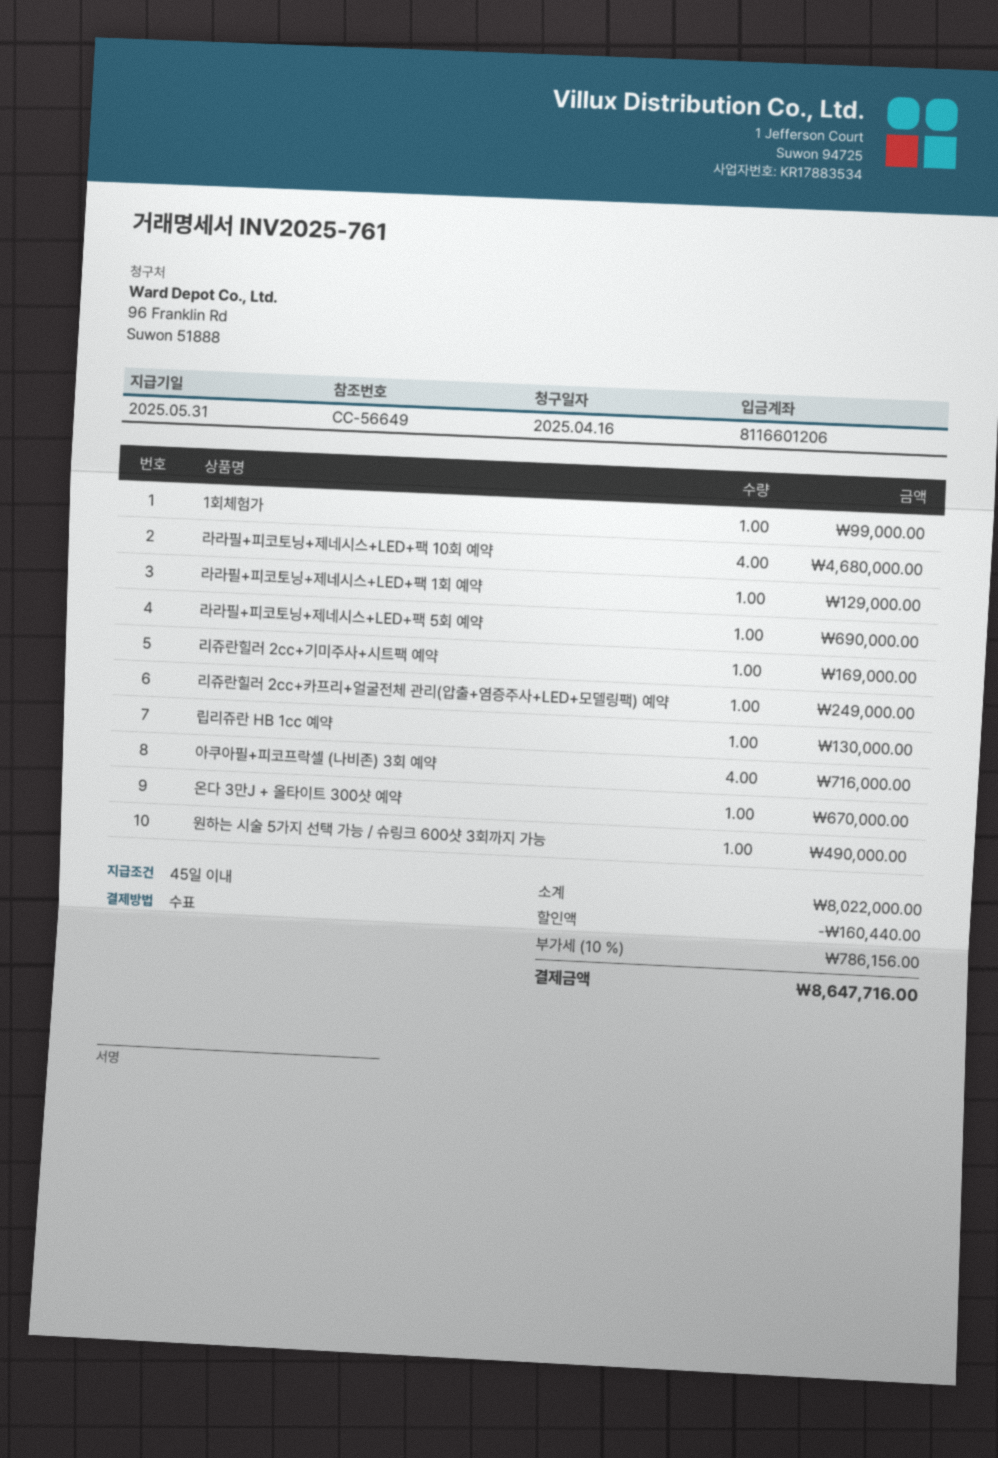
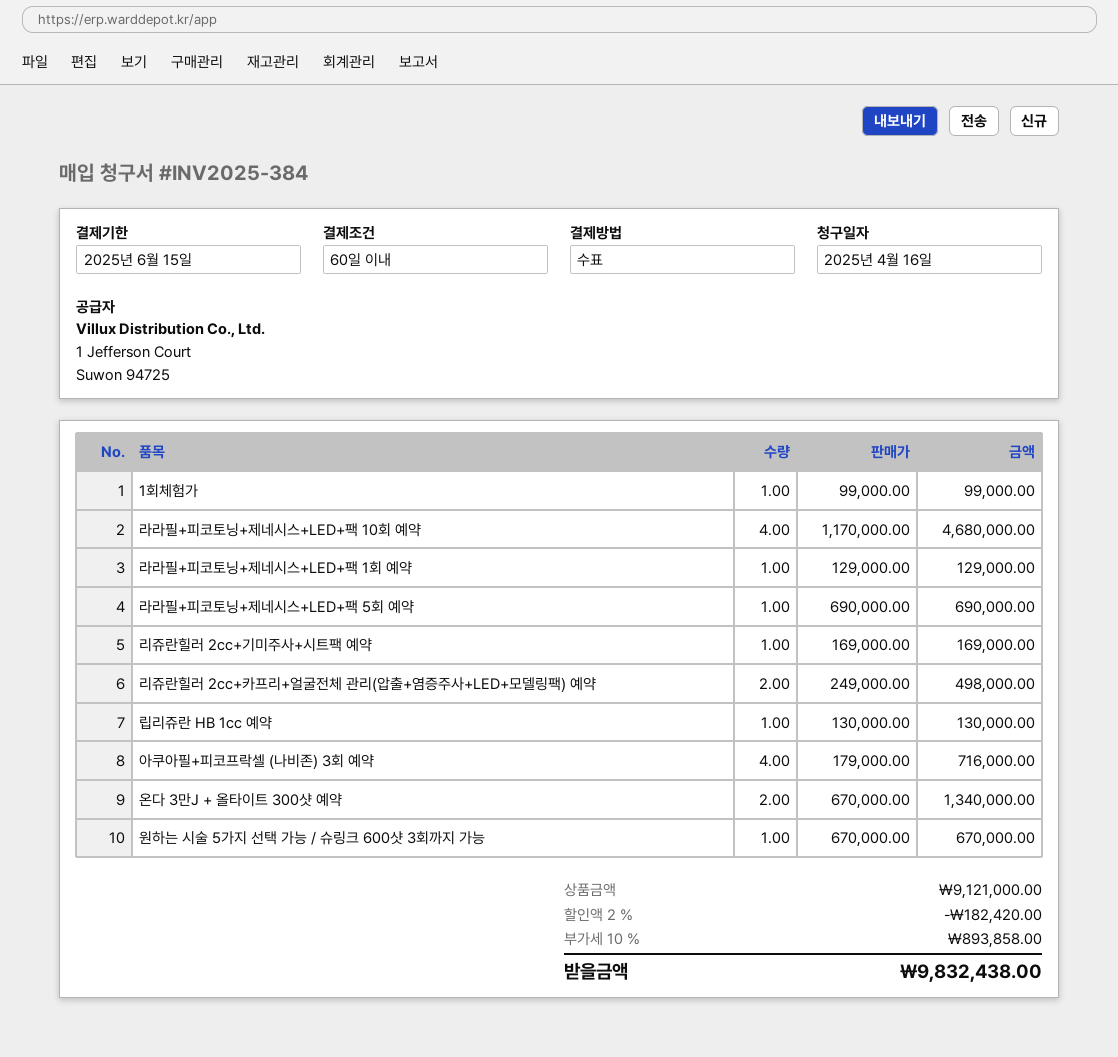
invoice number: INV2025-761 -> INV2025-384
payment terms: 45 days -> 60 days
due date: 2025-05-31 -> 2025-06-15
리쥬란힐러 2cc+카프리+얼굴전체 관리(압출+염증주사+LED+모델링팩) 예약: 1 for 249000.00 -> 2 for 498000.00
온다 3만J + 올타이트 300샷 예약: 1 for 670000.00 -> 2 for 1340000.00
원하는 시술 5가지 선택 가능 / 슈링크 600샷 3회까지 가능: 1 for 490000.00 -> 1 for 670000.00
subtotal: 8022000.00 -> 9121000.00
discount: 160440.00 -> 182420.00
tax: 10% = 786156.00 -> 10% = 893858.00
total: 8647716.00 -> 9832438.00

